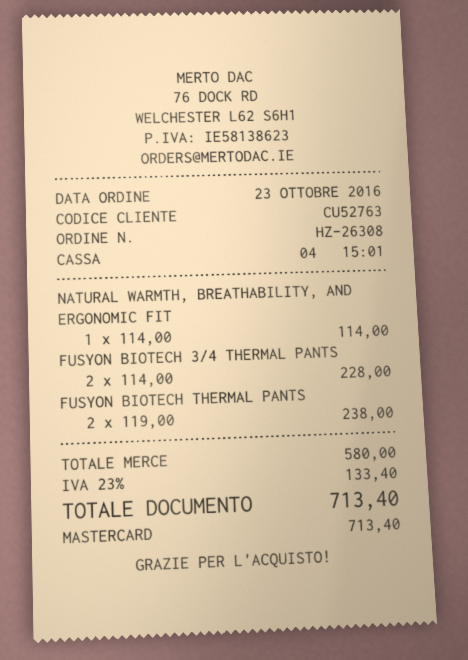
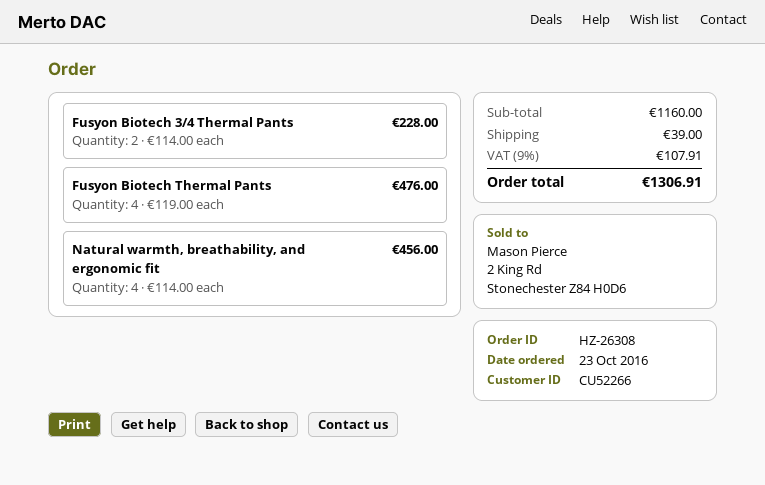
customer number: CU52763 -> CU52266
NATURAL WARMTH, BREATHABILITY, AND ERGONOMIC FIT: 1 x 114.00 = 114.00 -> 4 x 114.00 = 456.00
FUSYON BIOTECH THERMAL PANTS: 2 x 119.00 = 238.00 -> 4 x 119.00 = 476.00
subtotal: 580.00 -> 1160.00
shipping: none -> 39.00
tax: 23% = 133.40 -> 9% = 107.91
total: 713.40 -> 1306.91

